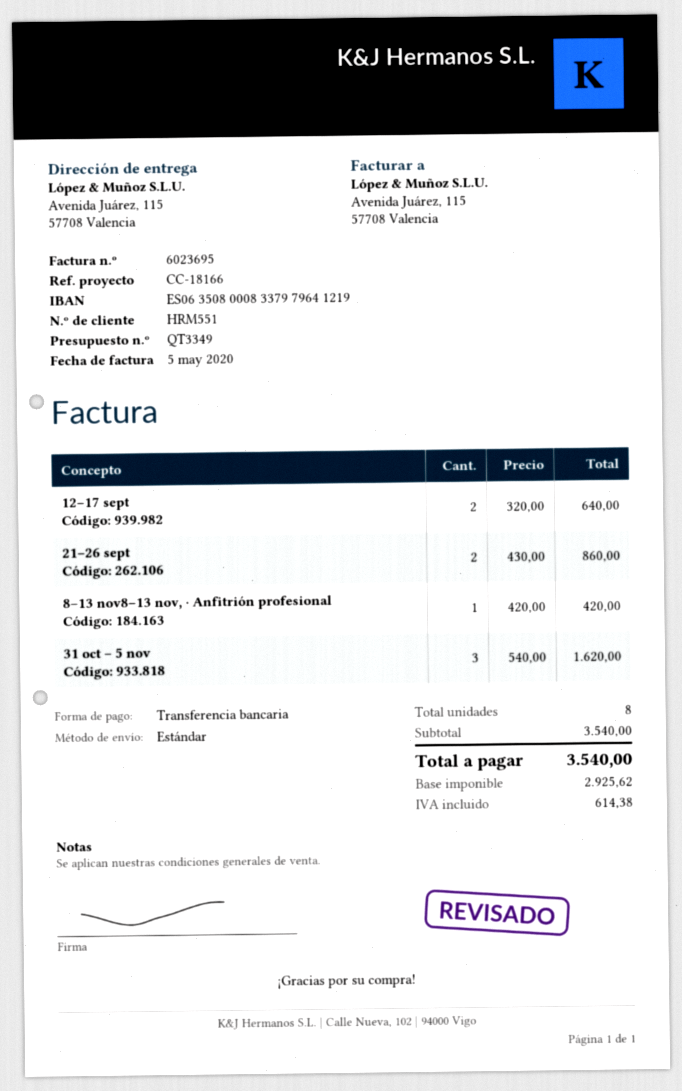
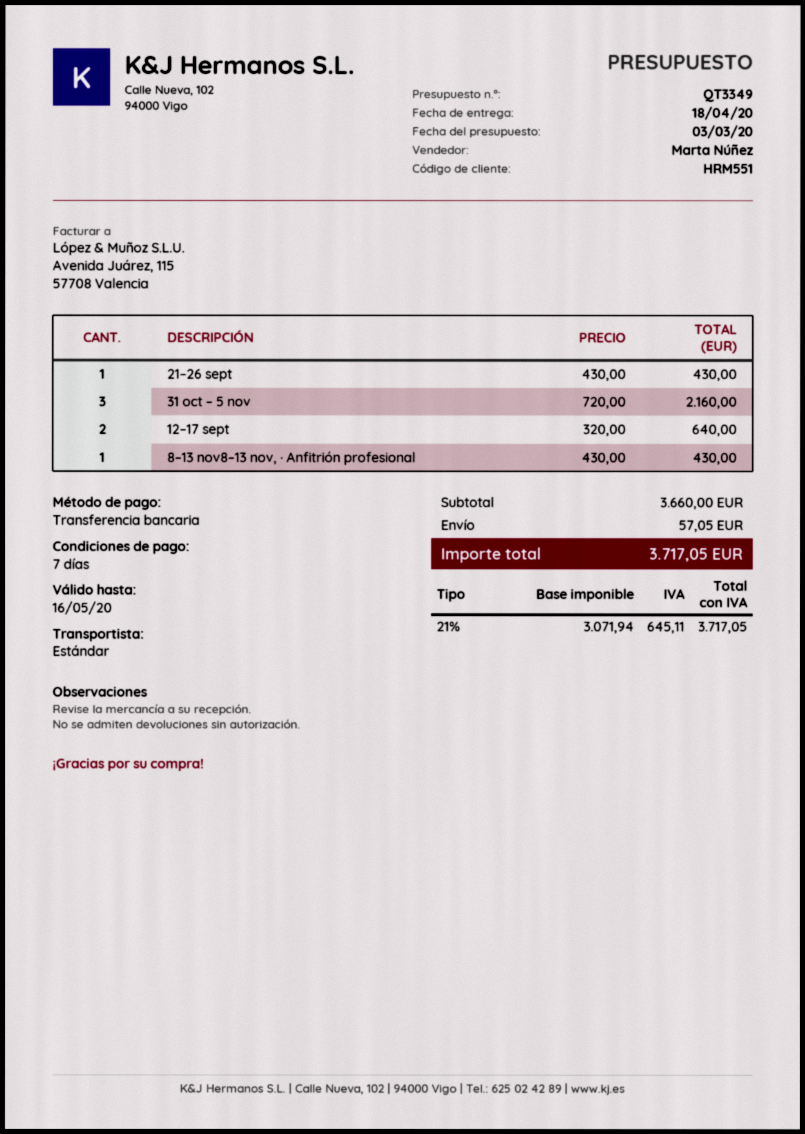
21–26 sept: 2 x 430.00 = 860.00 -> 1 x 430.00 = 430.00
8–13 nov8–13 nov, · Anfitrión profesional: 1 x 420.00 = 420.00 -> 1 x 430.00 = 430.00
31 oct – 5 nov: 3 x 540.00 = 1620.00 -> 3 x 720.00 = 2160.00
subtotal: 3540.00 -> 3660.00
shipping: none -> 57.05
net: 2925.62 -> 3071.94
tax: 614.38 -> 645.11
total: 3540.00 -> 3717.05

